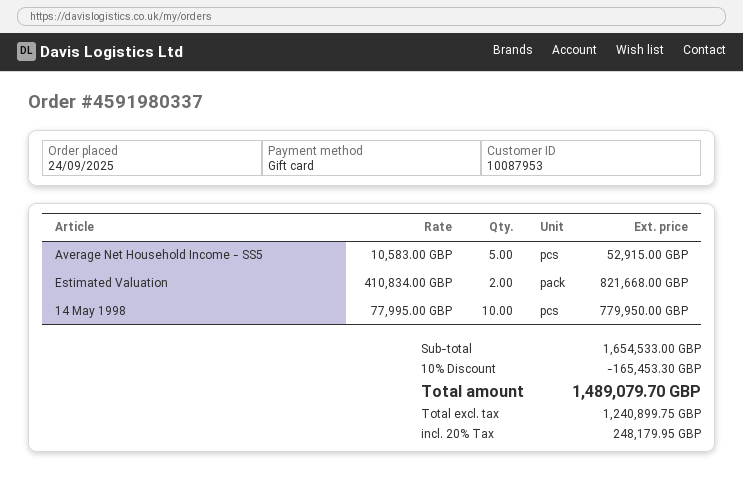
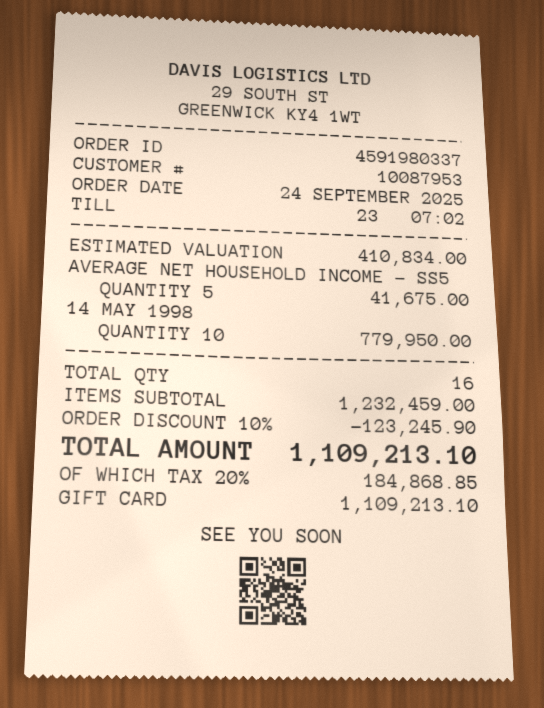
Average Net Household Income - SS5: 5 for 52915.00 -> 5 for 41675.00
Estimated Valuation: 2 for 821668.00 -> 1 for 410834.00
subtotal: 1654533.00 -> 1232459.00
discount: 10% = 165453.30 -> 10% = 123245.90
tax: 20% = 248179.95 -> 20% = 184868.85
total: 1489079.70 -> 1109213.10

